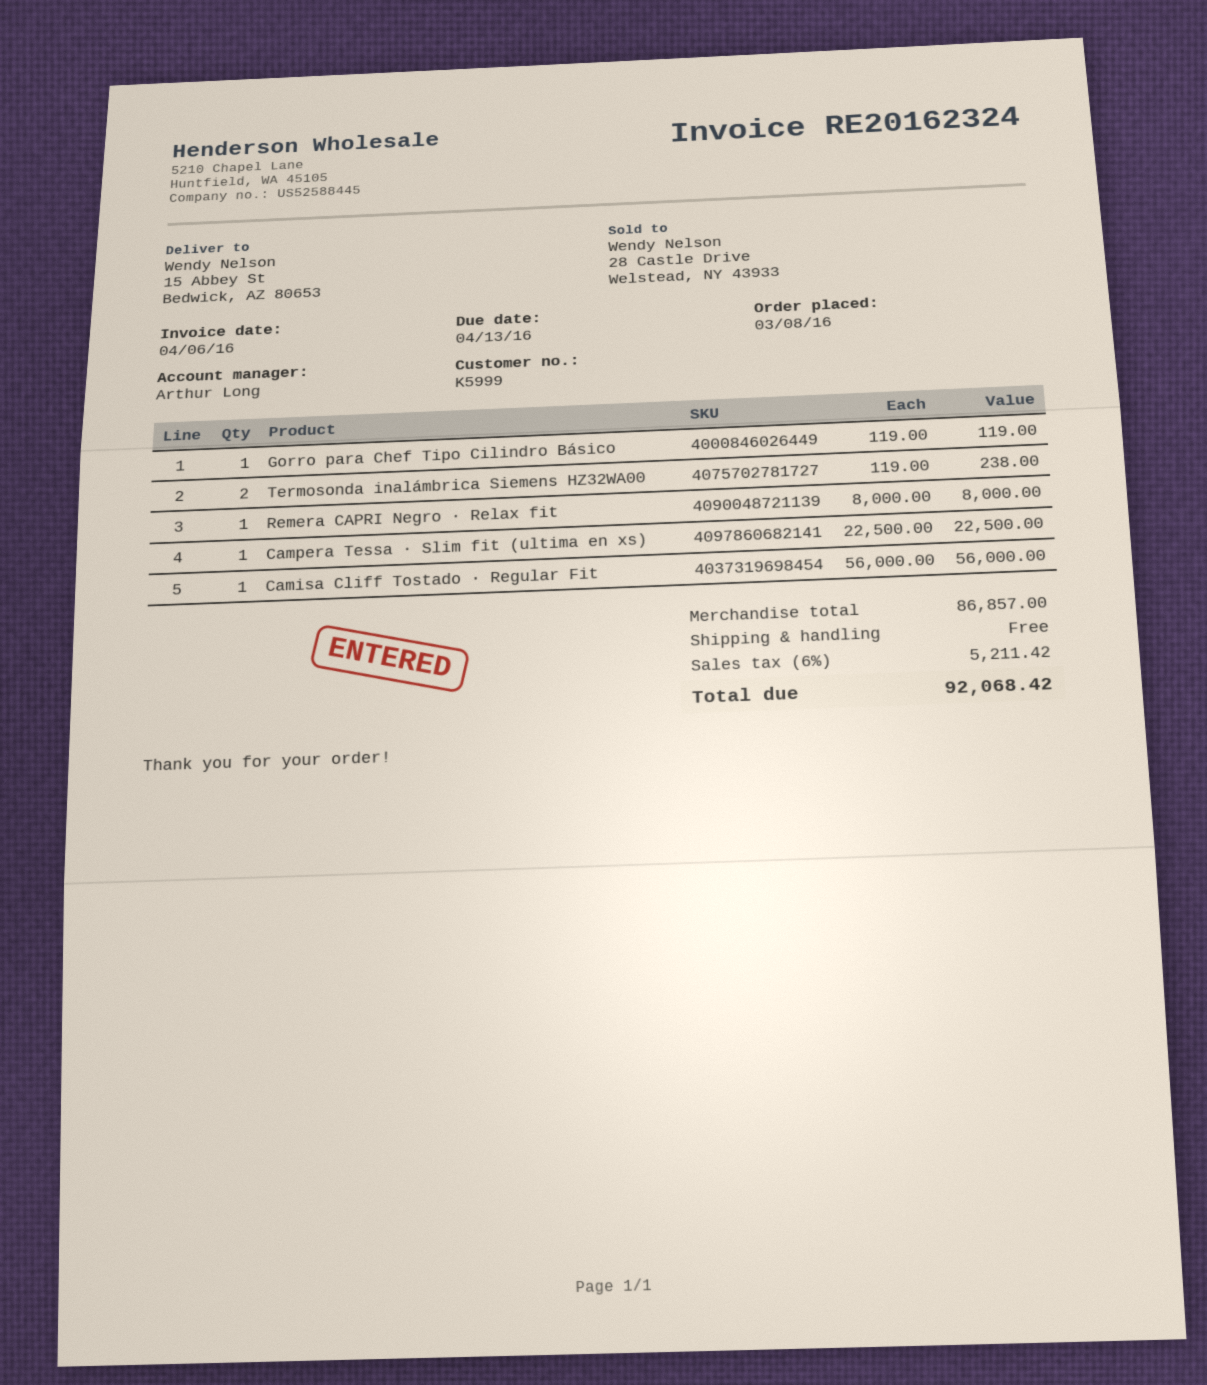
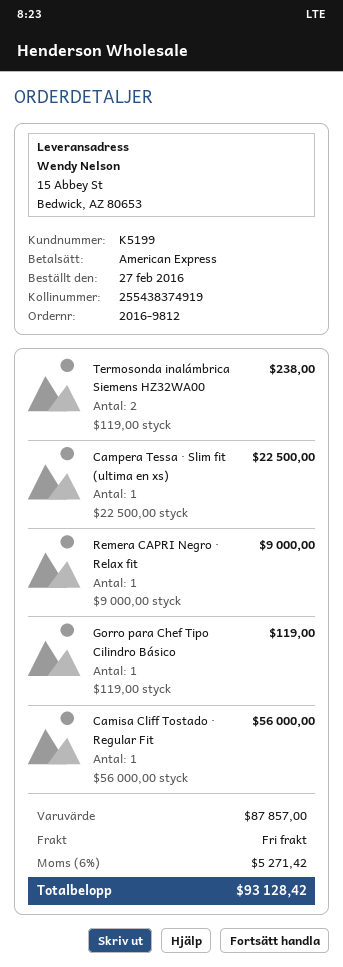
order date: 2016-03-08 -> 2016-02-27
customer number: K5999 -> K5199
Remera CAPRI Negro · Relax fit: 1 x 8000.00 = 8000.00 -> 1 x 9000.00 = 9000.00
subtotal: 86857.00 -> 87857.00
tax: 6% = 5211.42 -> 6% = 5271.42
total: 92068.42 -> 93128.42

